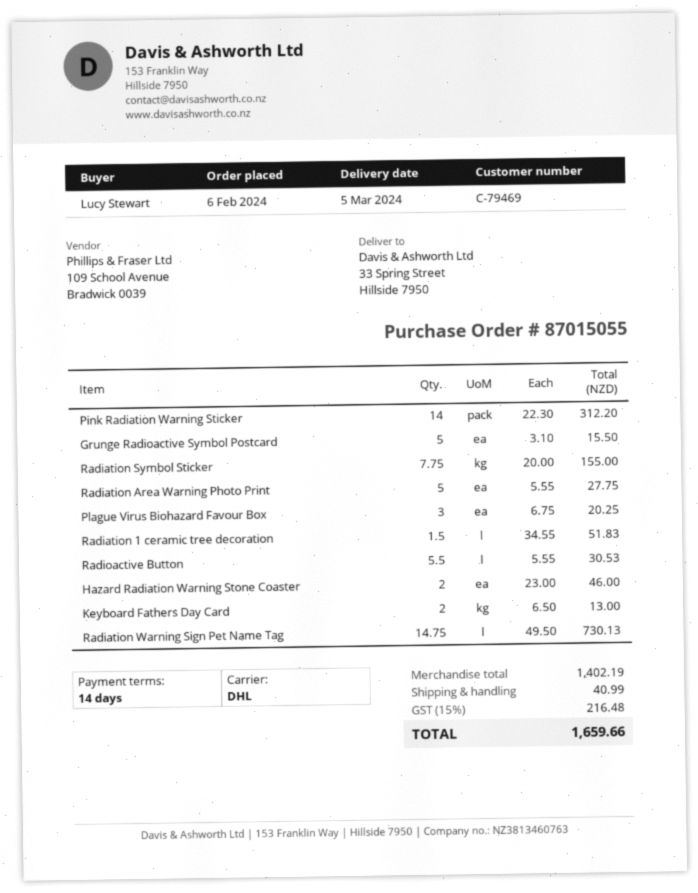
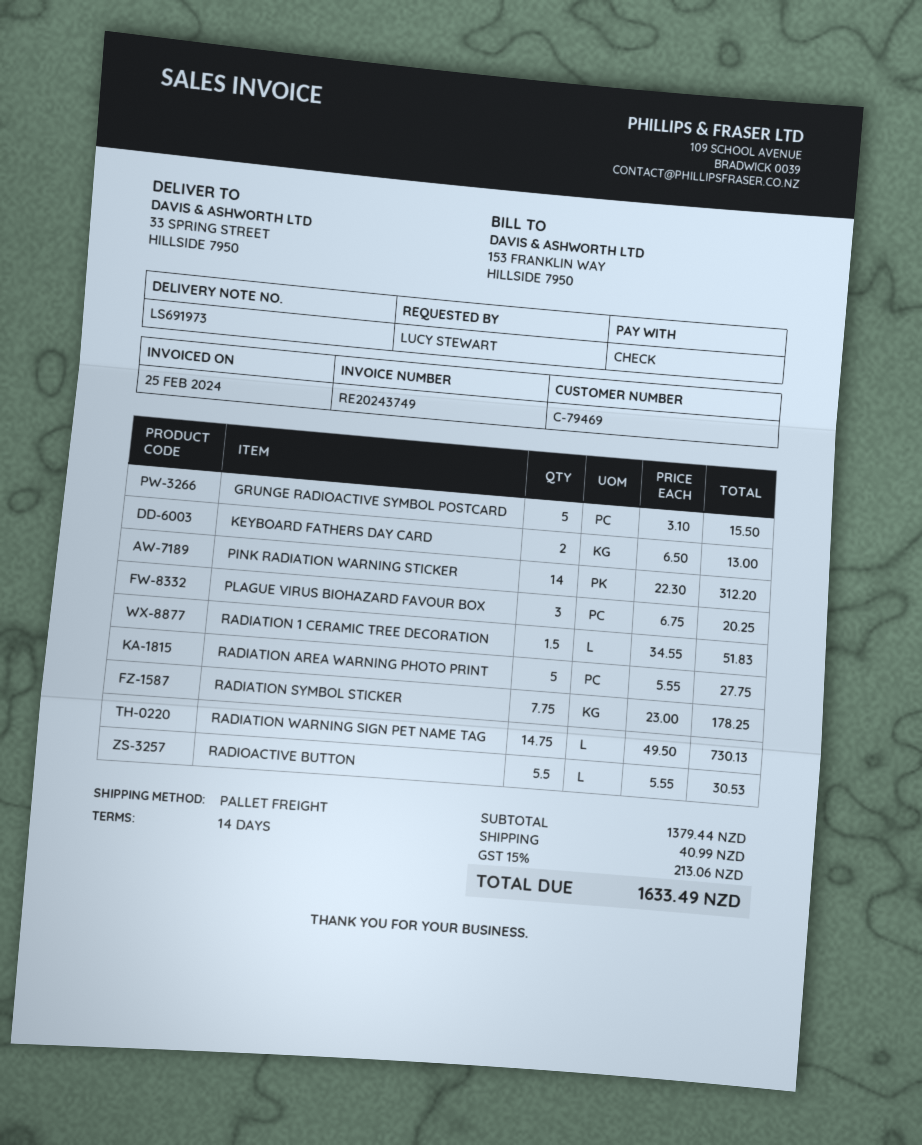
shipping method: DHL -> pallet freight
Radiation Symbol Sticker: 7.75 x 20.00 = 155.00 -> 7.75 x 23.00 = 178.25
Hazard Radiation Warning Stone Coaster: 2 x 23.00 = 46.00 -> none
subtotal: 1402.19 -> 1379.44
tax: 15% = 216.48 -> 15% = 213.06
total: 1659.66 -> 1633.49

